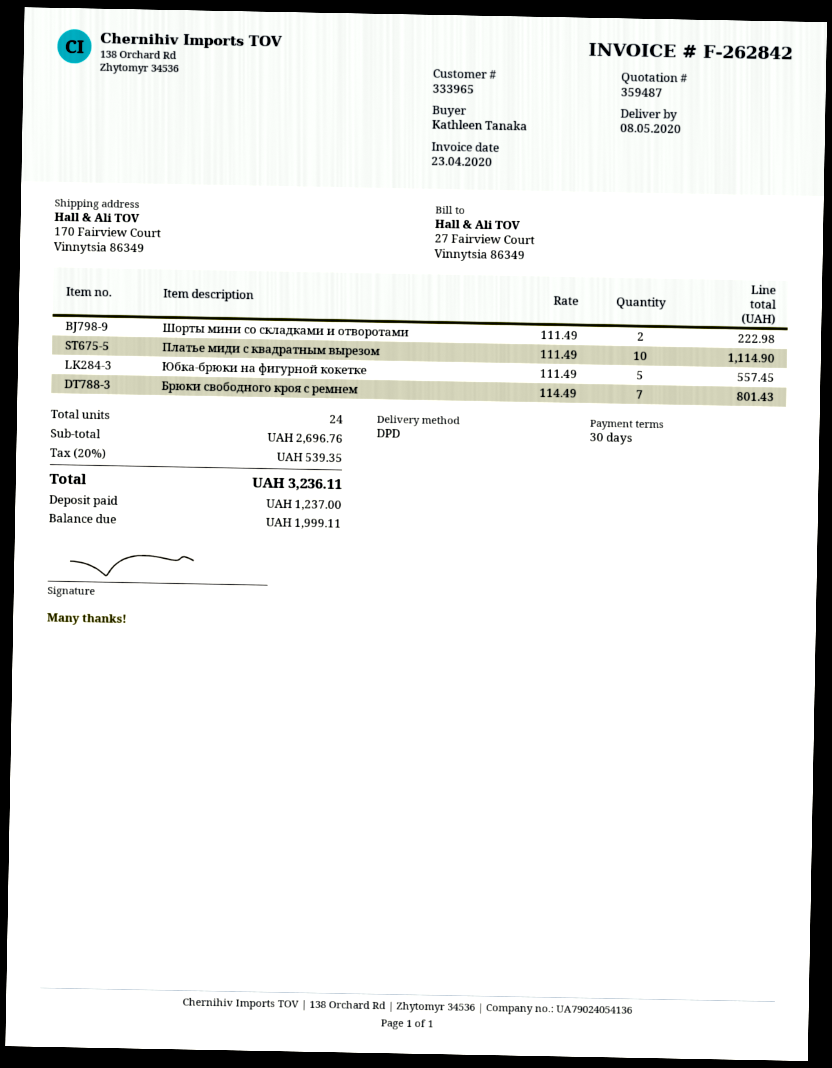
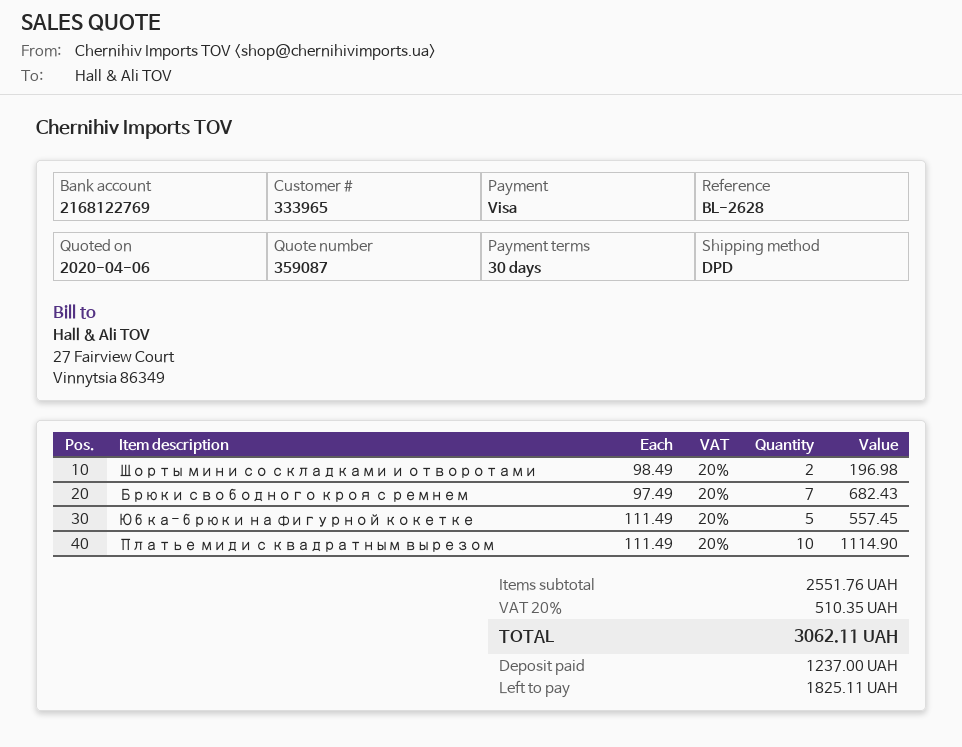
quote number: 359487 -> 359087
Шорты мини со складками и отворотами: 2 x 111.49 = 222.98 -> 2 x 98.49 = 196.98
Брюки свободного кроя с ремнем: 7 x 114.49 = 801.43 -> 7 x 97.49 = 682.43
subtotal: 2696.76 -> 2551.76
tax: 20% = 539.35 -> 20% = 510.35
total: 3236.11 -> 3062.11
balance: 1999.11 -> 1825.11

